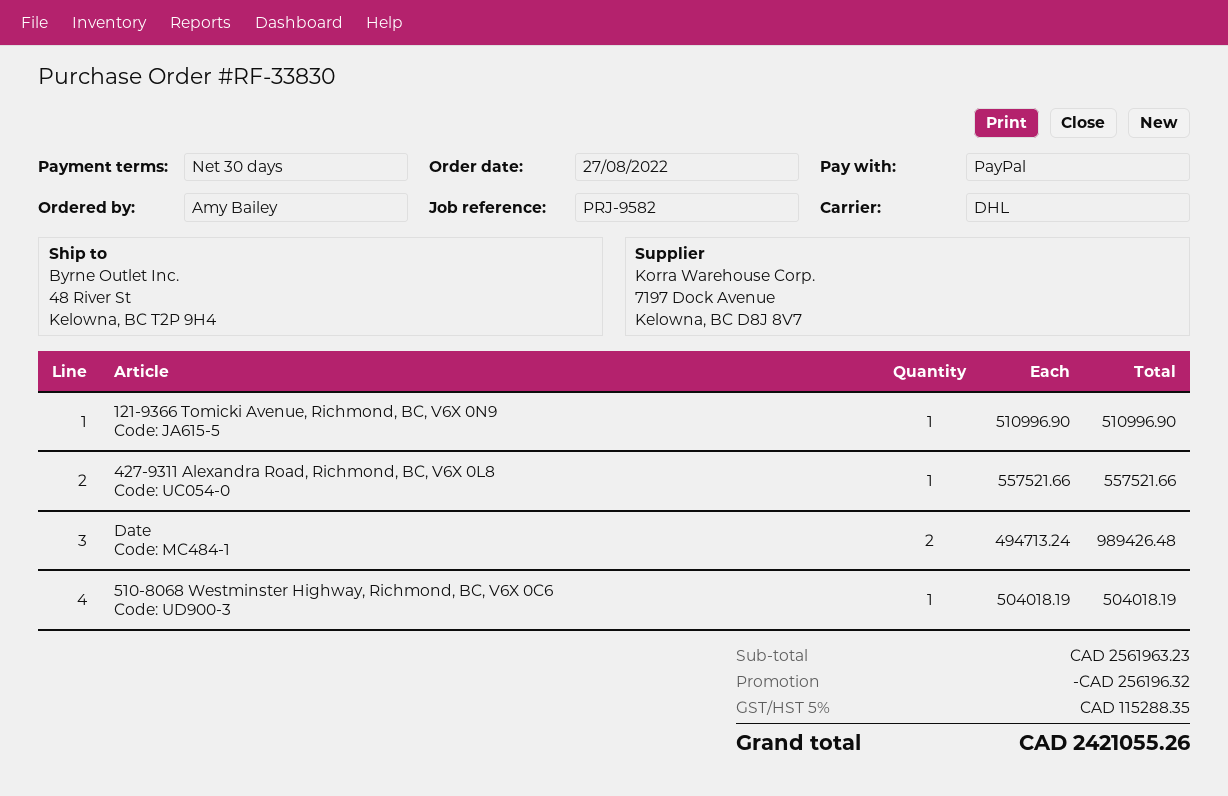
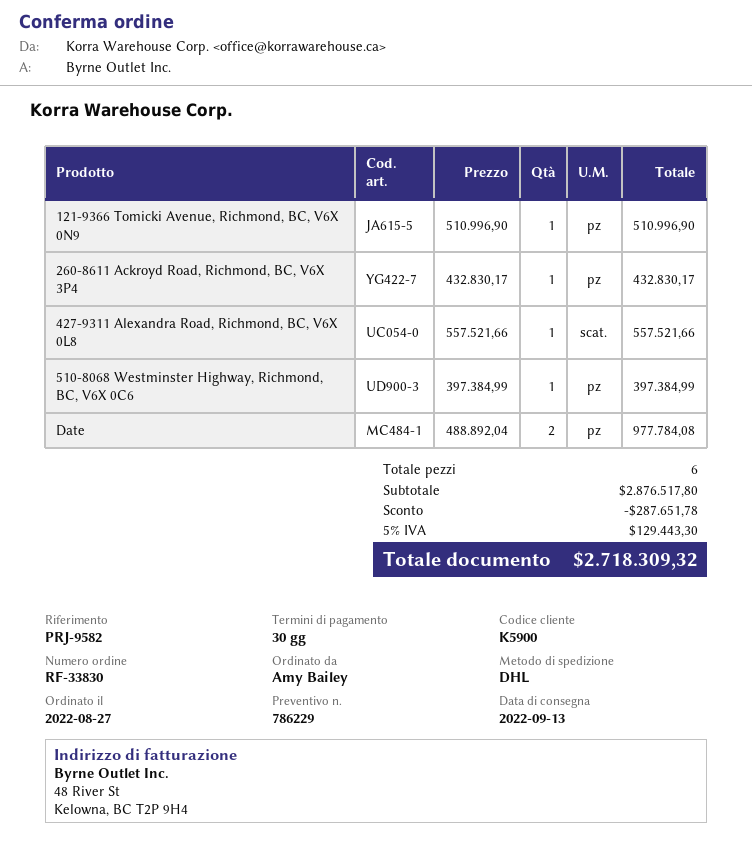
Date: 2 x 494713.24 = 989426.48 -> 2 x 488892.04 = 977784.08
510-8068 Westminster Highway, Richmond, BC, V6X 0C6: 1 x 504018.19 = 504018.19 -> 1 x 397384.99 = 397384.99
260-8611 Ackroyd Road, Richmond, BC, V6X 3P4: none -> 1 x 432830.17 = 432830.17
subtotal: 2561963.23 -> 2876517.80
discount: 256196.32 -> 287651.78
tax: 5% = 115288.35 -> 5% = 129443.30
total: 2421055.26 -> 2718309.32

